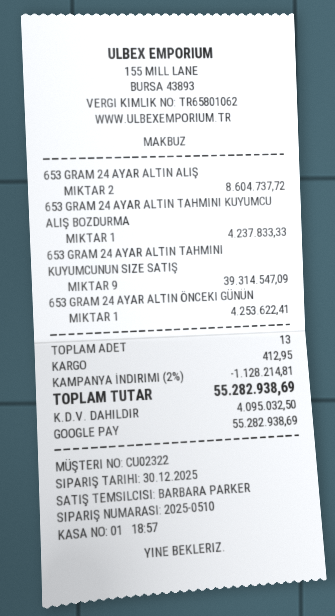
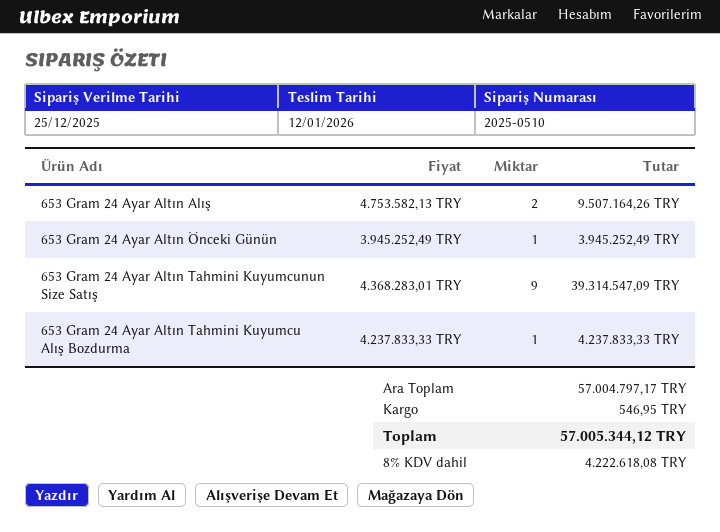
order date: 2025-12-30 -> 2025-12-25
653 GRAM 24 AYAR ALTIN ALIŞ: 2 for 8604737.72 -> 2 for 9507164.26
653 GRAM 24 AYAR ALTIN ÖNCEKI GÜNÜN: 1 for 4253622.41 -> 1 for 3945252.49
discount: 2% = 1128214.81 -> none
shipping: 412.95 -> 546.95
tax: 4095032.50 -> 4222618.08
total: 55282938.69 -> 57005344.12

